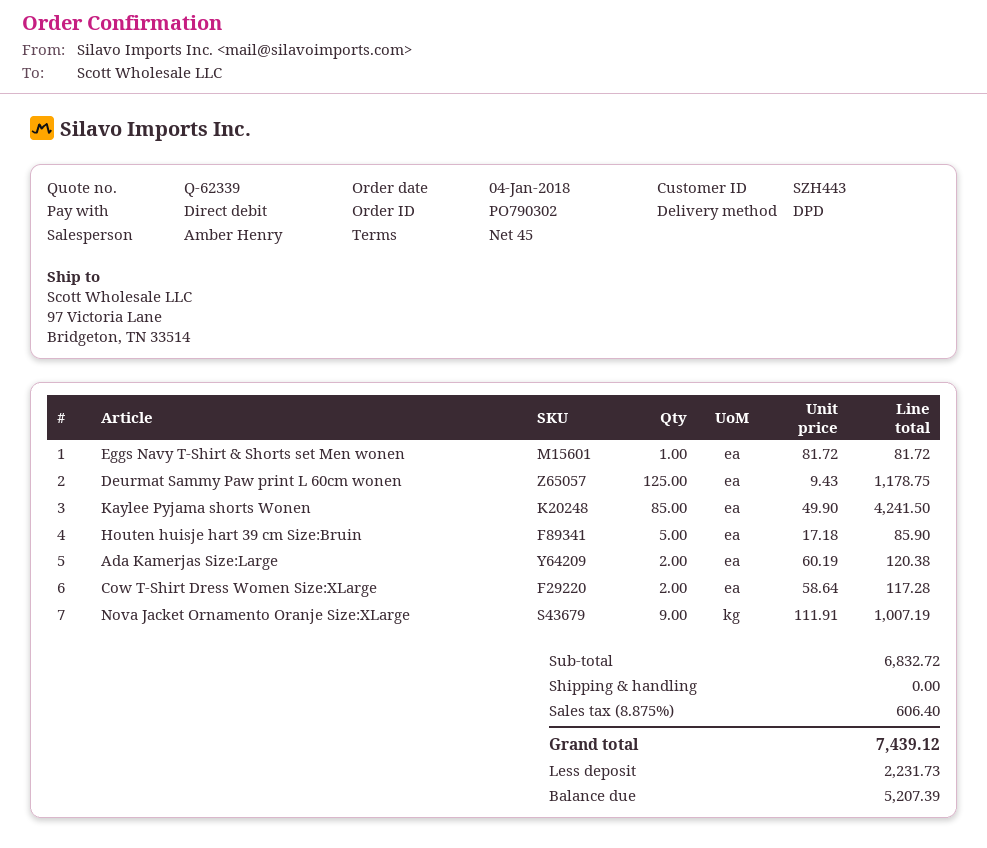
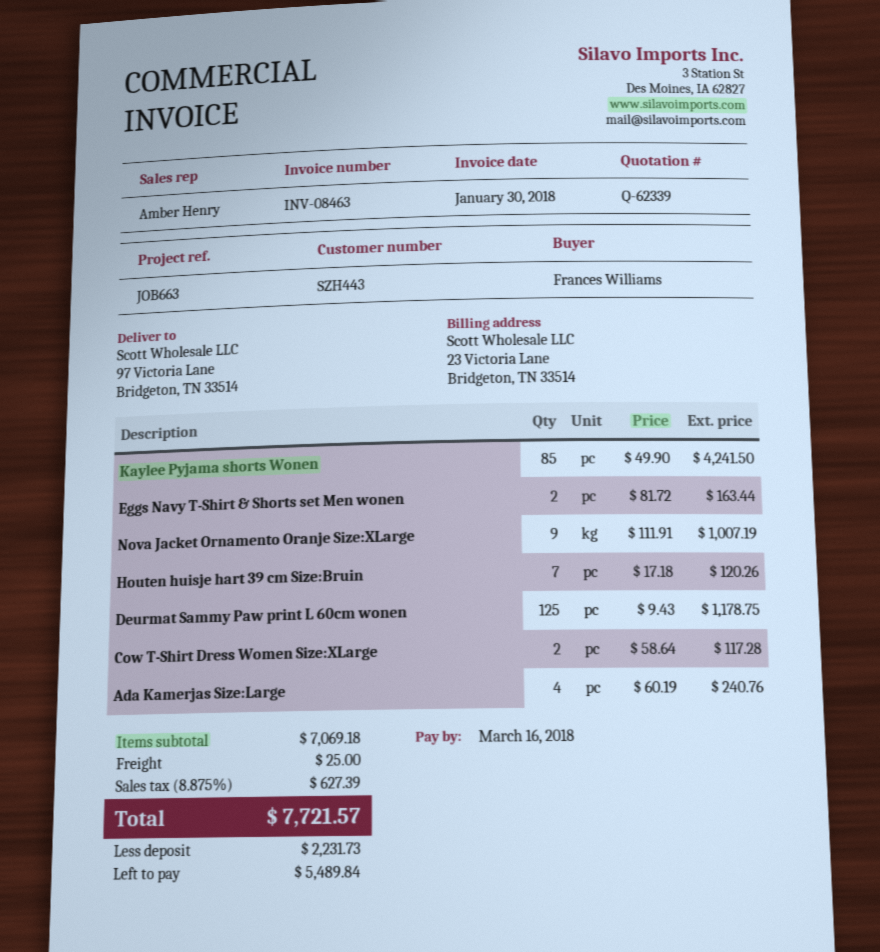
Eggs Navy T-Shirt & Shorts set Men wonen: 1 x 81.72 = 81.72 -> 2 x 81.72 = 163.44
Houten huisje hart 39 cm Size:Bruin: 5 x 17.18 = 85.90 -> 7 x 17.18 = 120.26
Ada Kamerjas Size:Large: 2 x 60.19 = 120.38 -> 4 x 60.19 = 240.76
subtotal: 6832.72 -> 7069.18
shipping: 0.00 -> 25.00
tax: 8.875% = 606.40 -> 8.875% = 627.39
total: 7439.12 -> 7721.57
balance: 5207.39 -> 5489.84

